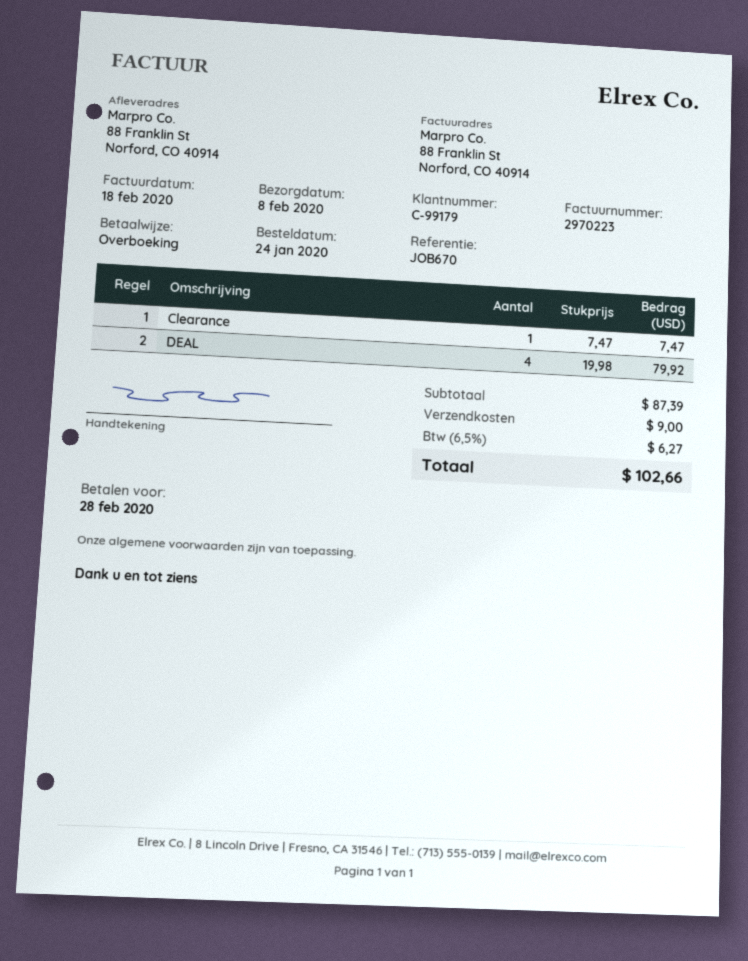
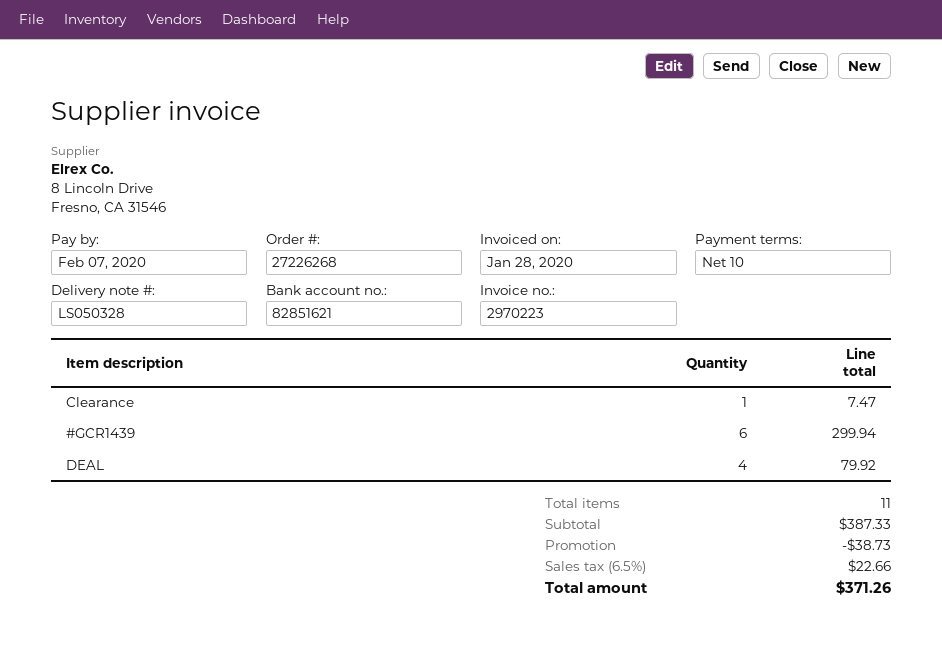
invoice date: 2020-02-18 -> 2020-01-28
due date: 2020-02-28 -> 2020-02-07
#GCR1439: none -> 6 for 299.94
subtotal: 87.39 -> 387.33
discount: none -> 38.73
shipping: 9.00 -> none
tax: 6.5% = 6.27 -> 6.5% = 22.66
total: 102.66 -> 371.26

